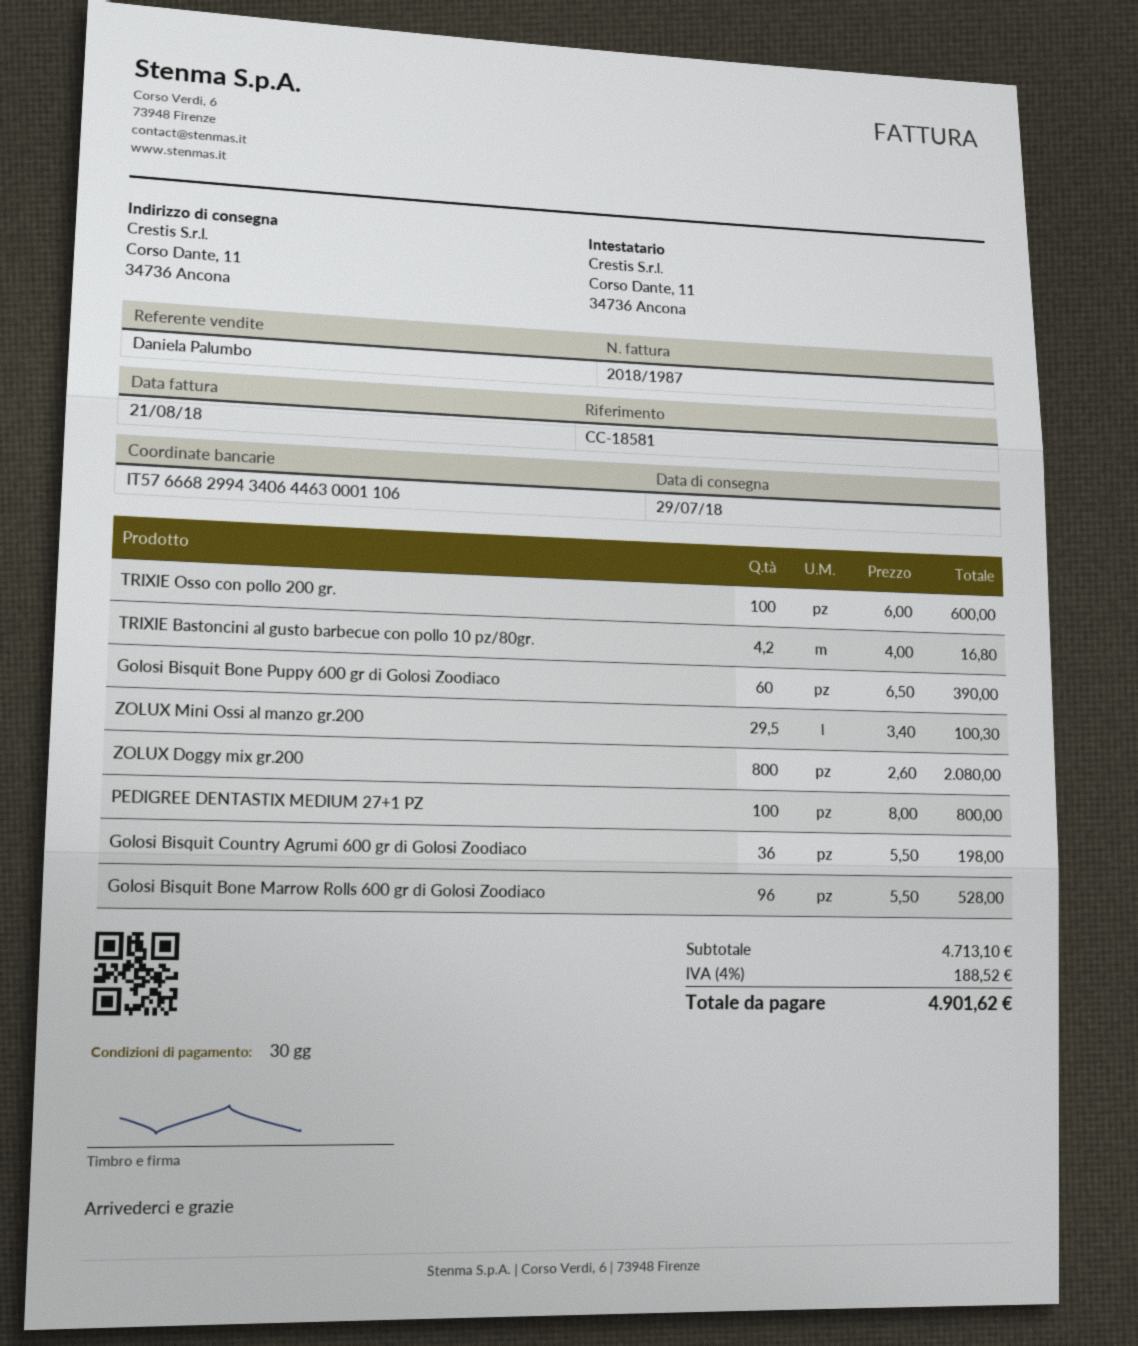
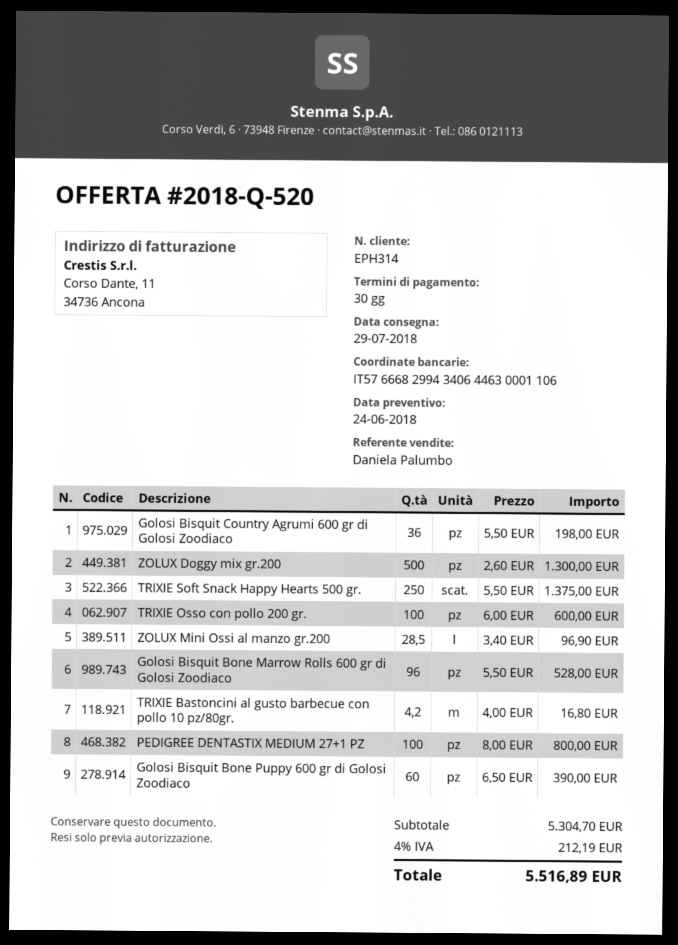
ZOLUX Mini Ossi al manzo gr.200: 29.5 x 3.40 = 100.30 -> 28.5 x 3.40 = 96.90
ZOLUX Doggy mix gr.200: 800 x 2.60 = 2080.00 -> 500 x 2.60 = 1300.00
TRIXIE Soft Snack Happy Hearts 500 gr.: none -> 250 x 5.50 = 1375.00
subtotal: 4713.10 -> 5304.70
tax: 4% = 188.52 -> 4% = 212.19
total: 4901.62 -> 5516.89

